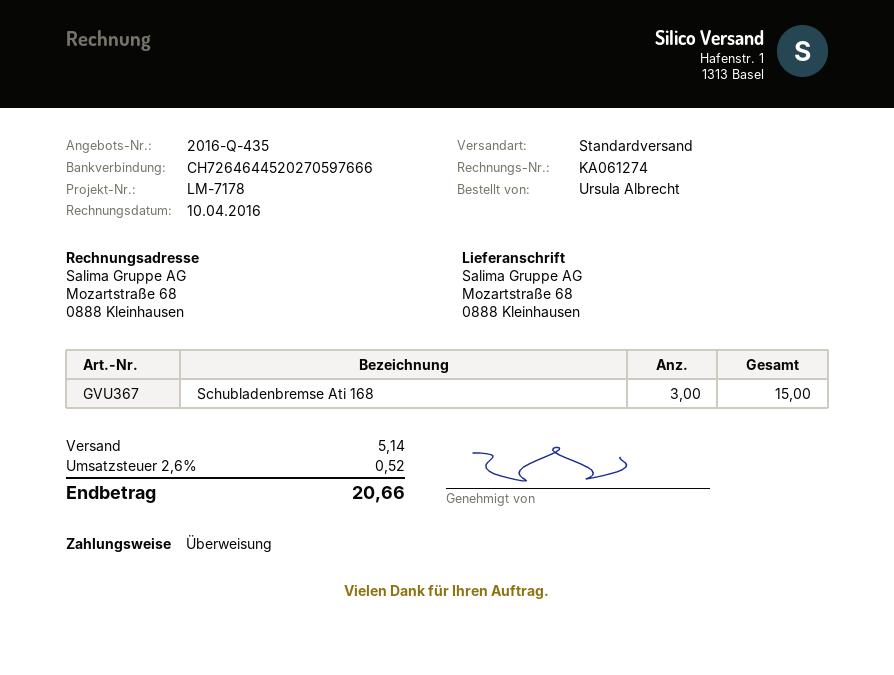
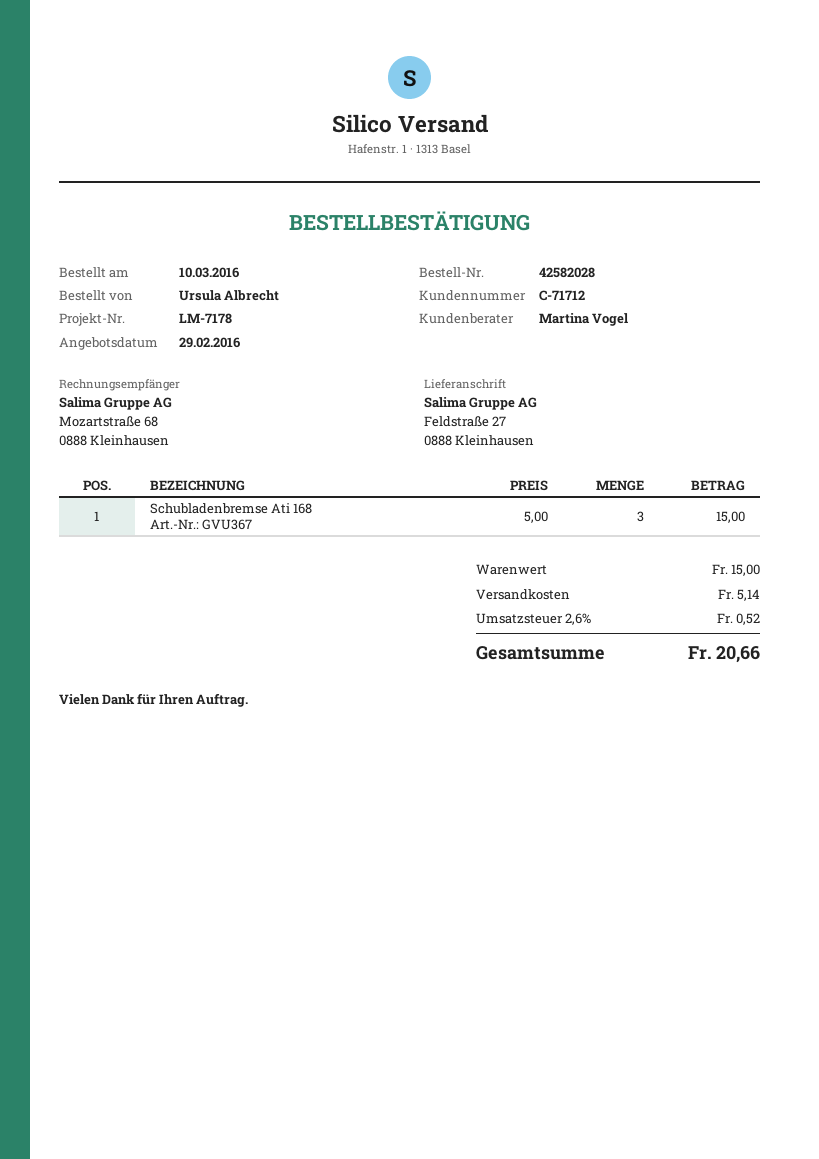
ship to: Mozartstraße 68, 0888 Kleinhausen -> Feldstraße 27, 0888 Kleinhausen

